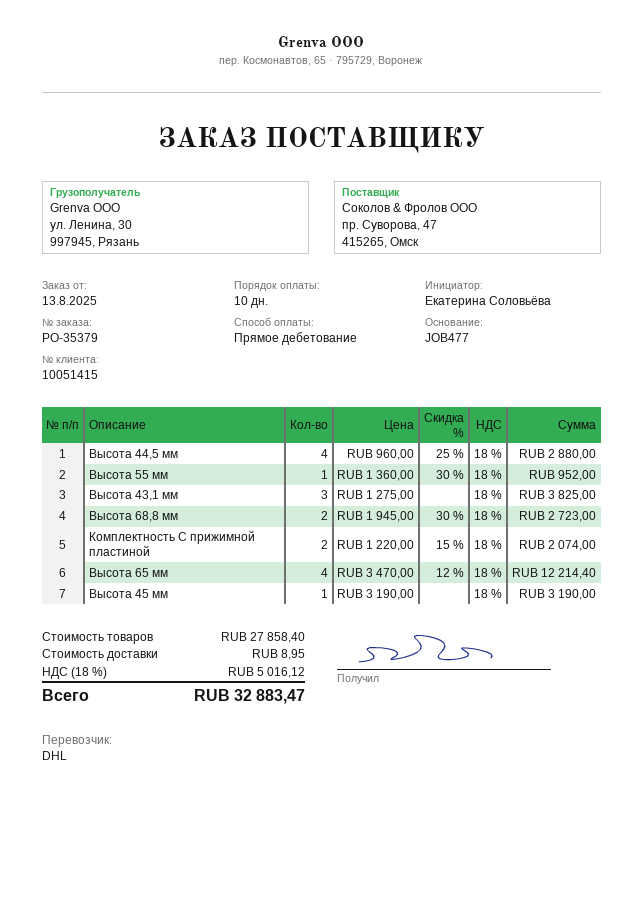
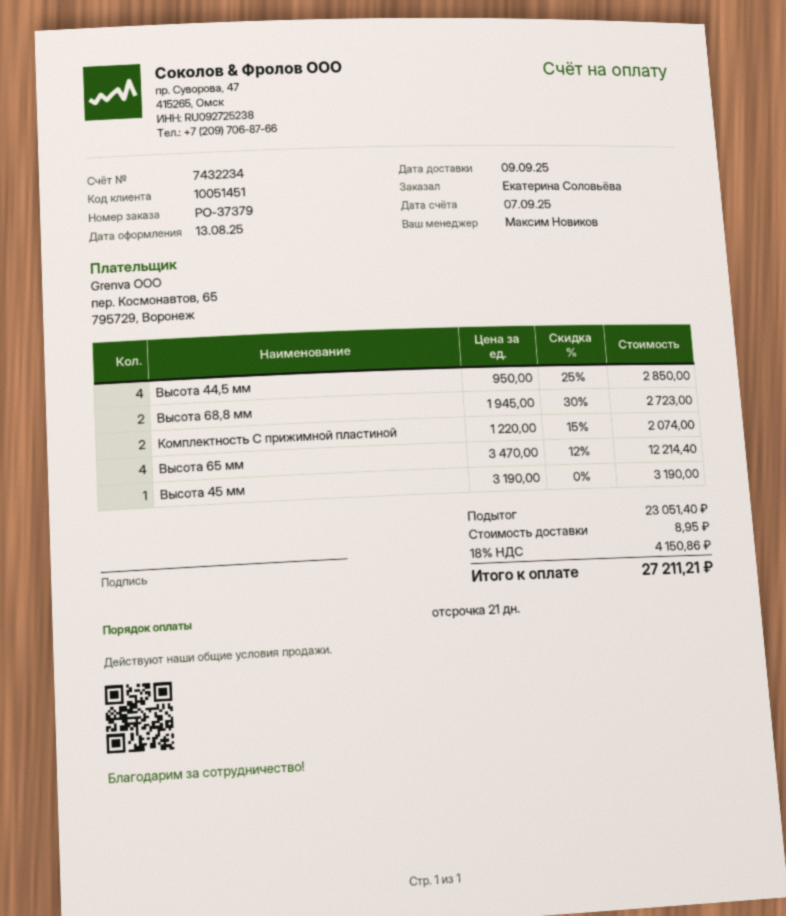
order number: PO-35379 -> PO-37379
payment terms: 10 days -> 21 days
customer number: 10051415 -> 10051451
Высота 44,5 мм: 4 x 960.00 - 25% = 2880.00 -> 4 x 950.00 - 25% = 2850.00
Высота 55 мм: 1 x 1360.00 - 30% = 952.00 -> none
Высота 43,1 мм: 3 x 1275.00 = 3825.00 -> none
subtotal: 27858.40 -> 23051.40
tax: 18% = 5016.12 -> 18% = 4150.86
total: 32883.47 -> 27211.21

